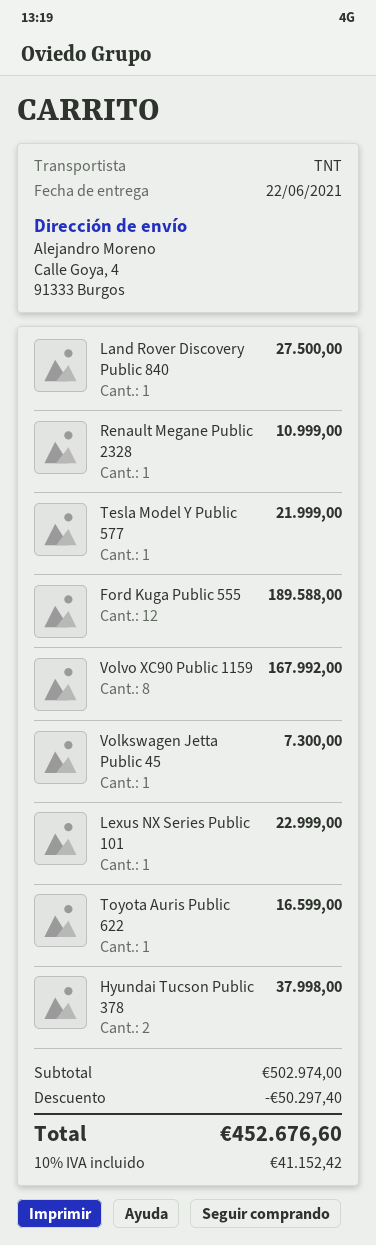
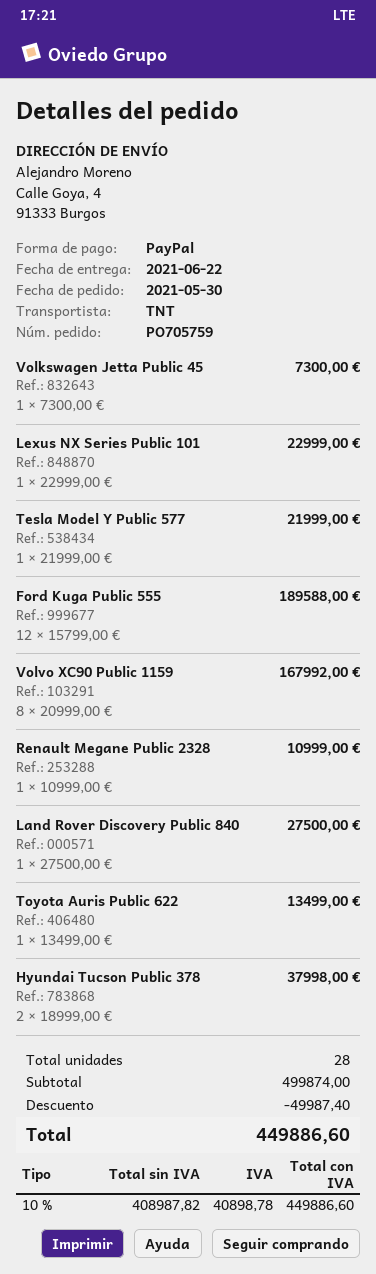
Toyota Auris Public 622: 1 for 16599.00 -> 1 for 13499.00
subtotal: 502974.00 -> 499874.00
discount: 50297.40 -> 49987.40
tax: 10% = 41152.42 -> 10% = 40898.78
total: 452676.60 -> 449886.60

